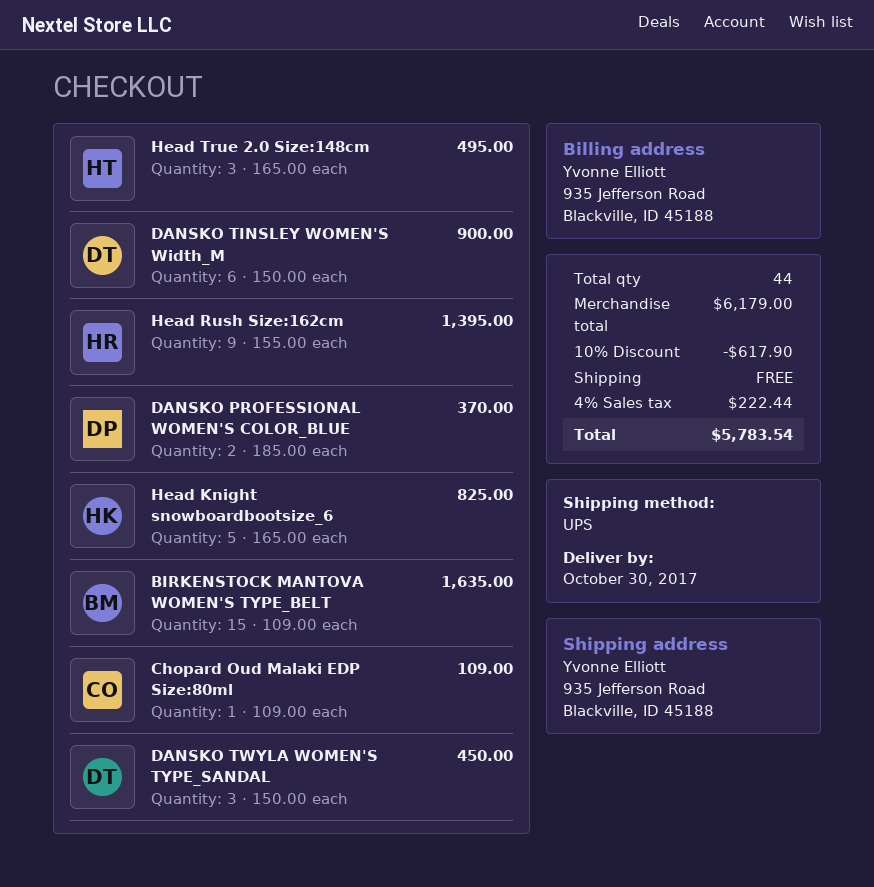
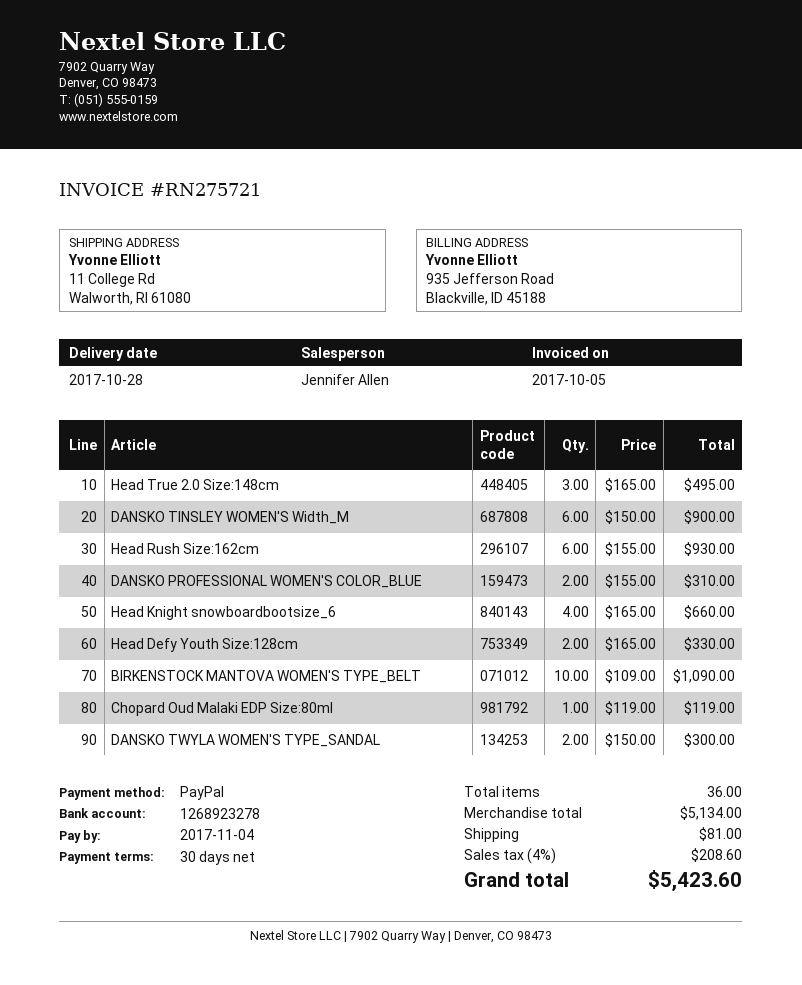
delivery date: 2017-10-30 -> 2017-10-28
ship to: 935 Jefferson Road, Blackville, ID 45188 -> 11 College Rd, Walworth, RI 61080
Head Rush Size:162cm: 9 x 155.00 = 1395.00 -> 6 x 155.00 = 930.00
DANSKO PROFESSIONAL WOMEN'S COLOR_BLUE: 2 x 185.00 = 370.00 -> 2 x 155.00 = 310.00
Head Knight snowboardbootsize_6: 5 x 165.00 = 825.00 -> 4 x 165.00 = 660.00
BIRKENSTOCK MANTOVA WOMEN'S TYPE_BELT: 15 x 109.00 = 1635.00 -> 10 x 109.00 = 1090.00
Chopard Oud Malaki EDP Size:80ml: 1 x 109.00 = 109.00 -> 1 x 119.00 = 119.00
DANSKO TWYLA WOMEN'S TYPE_SANDAL: 3 x 150.00 = 450.00 -> 2 x 150.00 = 300.00
Head Defy Youth Size:128cm: none -> 2 x 165.00 = 330.00
total quantity: 44 -> 36
subtotal: 6179.00 -> 5134.00
discount: 10% = 617.90 -> none
shipping: 0.00 -> 81.00
tax: 4% = 222.44 -> 4% = 208.60
total: 5783.54 -> 5423.60

